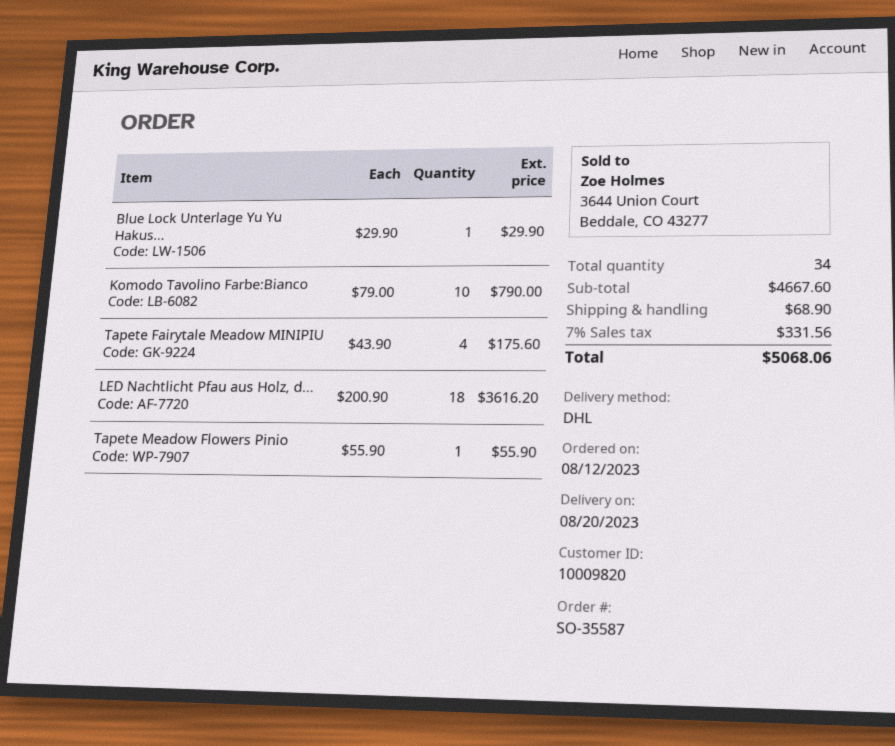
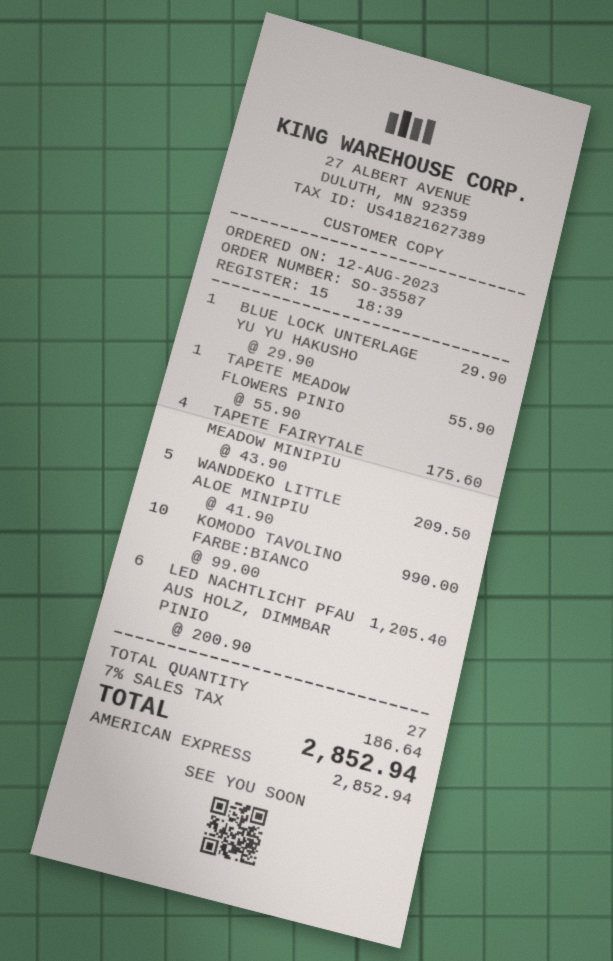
Komodo Tavolino Farbe:Bianco: 10 x 79.00 = 790.00 -> 10 x 99.00 = 990.00
LED Nachtlicht Pfau aus Holz, d...: 18 x 200.90 = 3616.20 -> 6 x 200.90 = 1205.40
WANDDEKO LITTLE ALOE MINIPIU: none -> 5 x 41.90 = 209.50
total quantity: 34 -> 27
shipping: 68.90 -> none
tax: 7% = 331.56 -> 7% = 186.64
total: 5068.06 -> 2852.94

